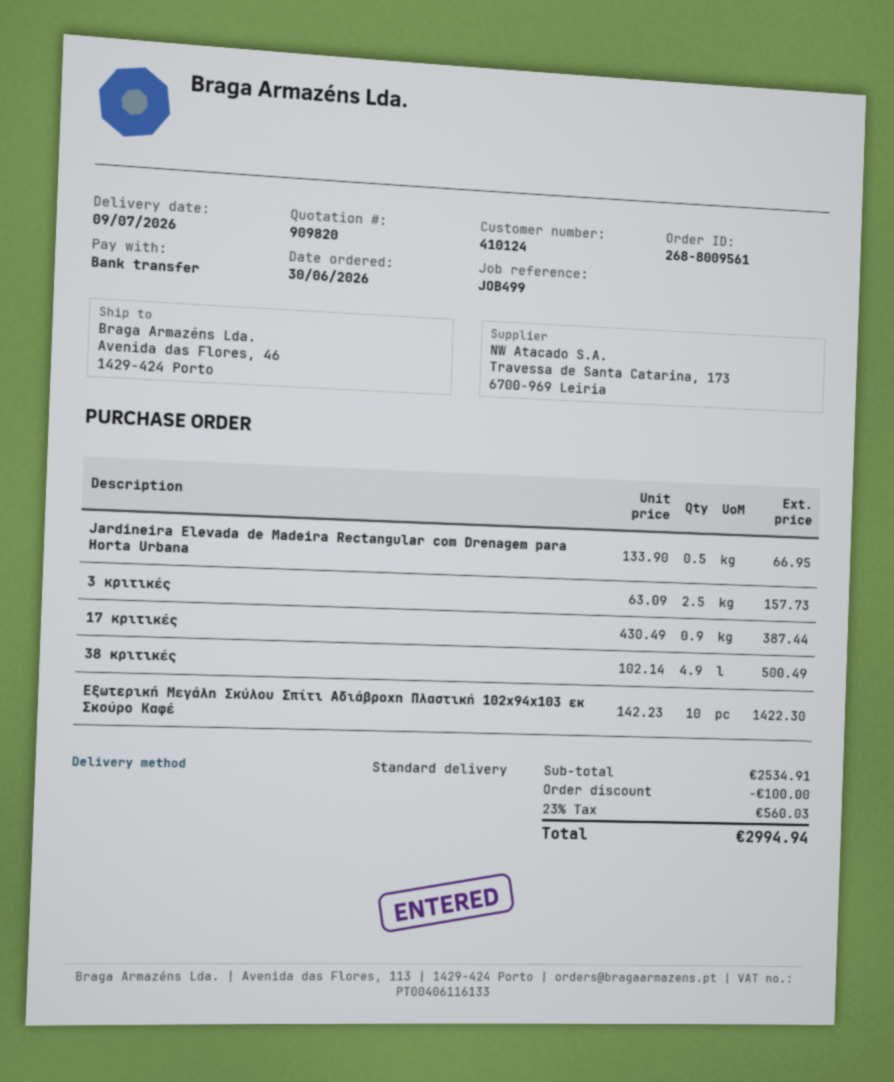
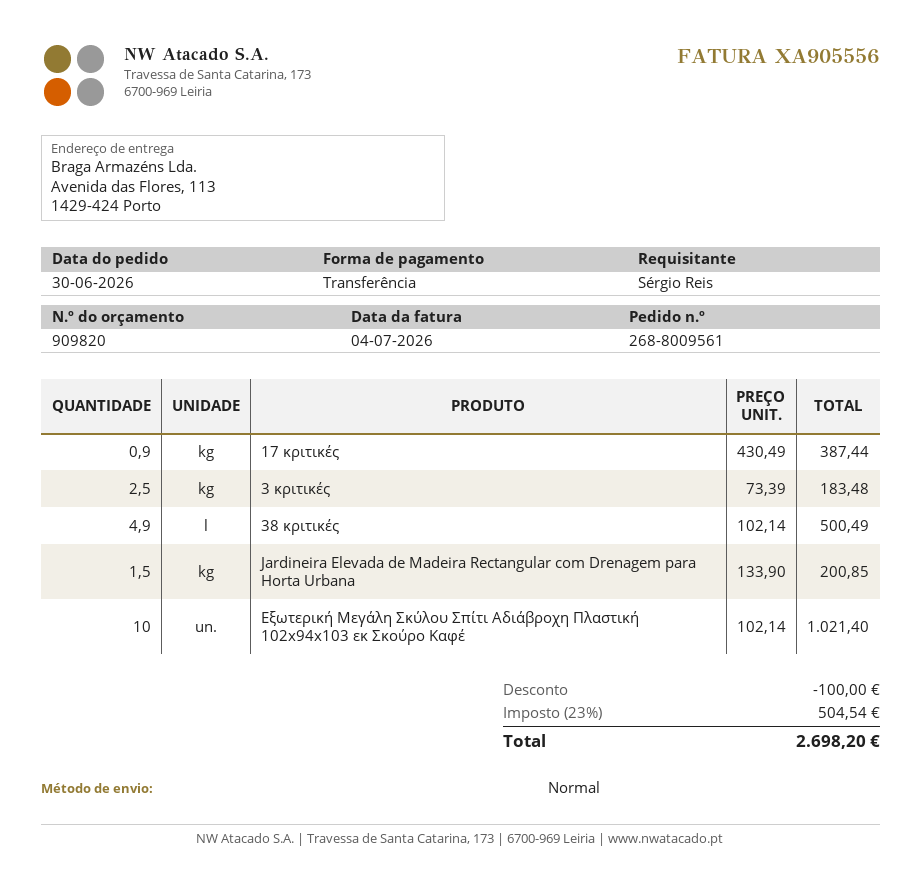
ship to: Avenida das Flores, 46, 1429-424 Porto -> Avenida das Flores, 113, 1429-424 Porto
Jardineira Elevada de Madeira Rectangular com Drenagem para Horta Urbana: 0.5 x 133.90 = 66.95 -> 1.5 x 133.90 = 200.85
3 κριτικές: 2.5 x 63.09 = 157.73 -> 2.5 x 73.39 = 183.48
Εξωτερική Μεγάλη Σκύλου Σπίτι Αδιάβροχη Πλαστική 102x94x103 εκ Σκούρο Καφέ: 10 x 142.23 = 1422.30 -> 10 x 102.14 = 1021.40
tax: 23% = 560.03 -> 23% = 504.54
total: 2994.94 -> 2698.20

